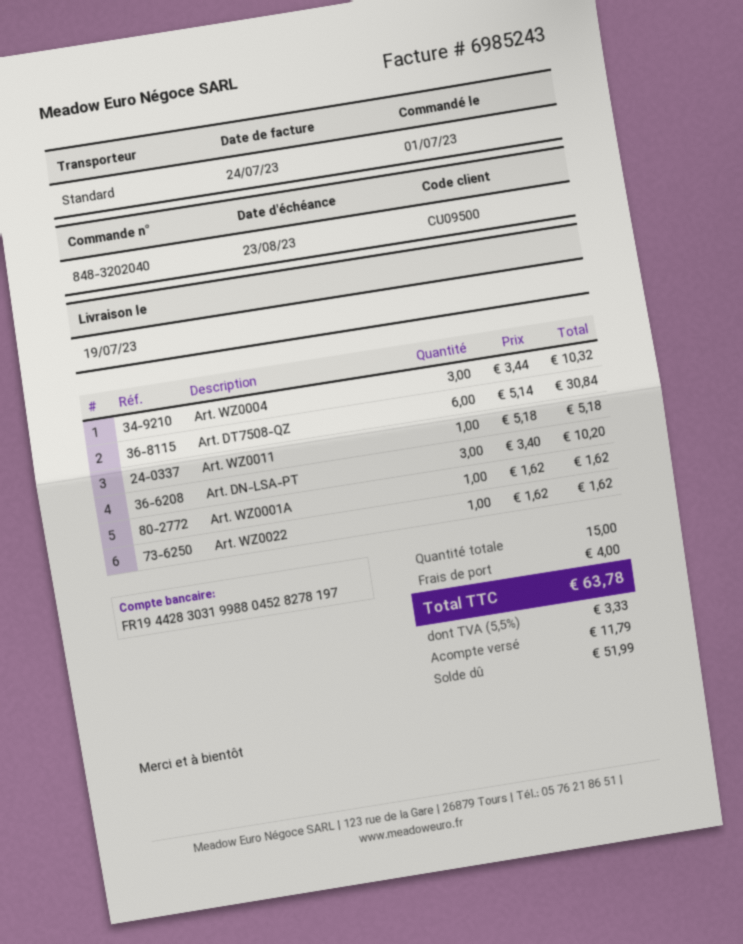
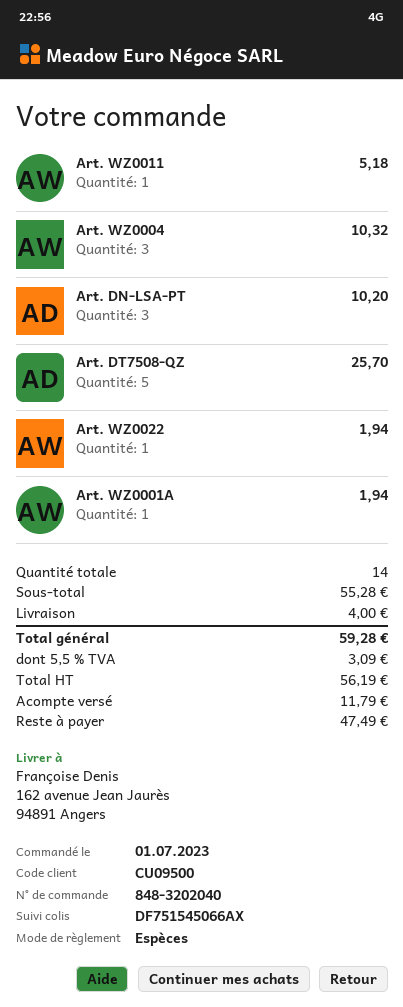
Art. DT7508-QZ: 6 for 30.84 -> 5 for 25.70
Art. WZ0001A: 1 for 1.62 -> 1 for 1.94
Art. WZ0022: 1 for 1.62 -> 1 for 1.94
total quantity: 15 -> 14
tax: 5.5% = 3.33 -> 5.5% = 3.09
total: 63.78 -> 59.28
balance: 51.99 -> 47.49

